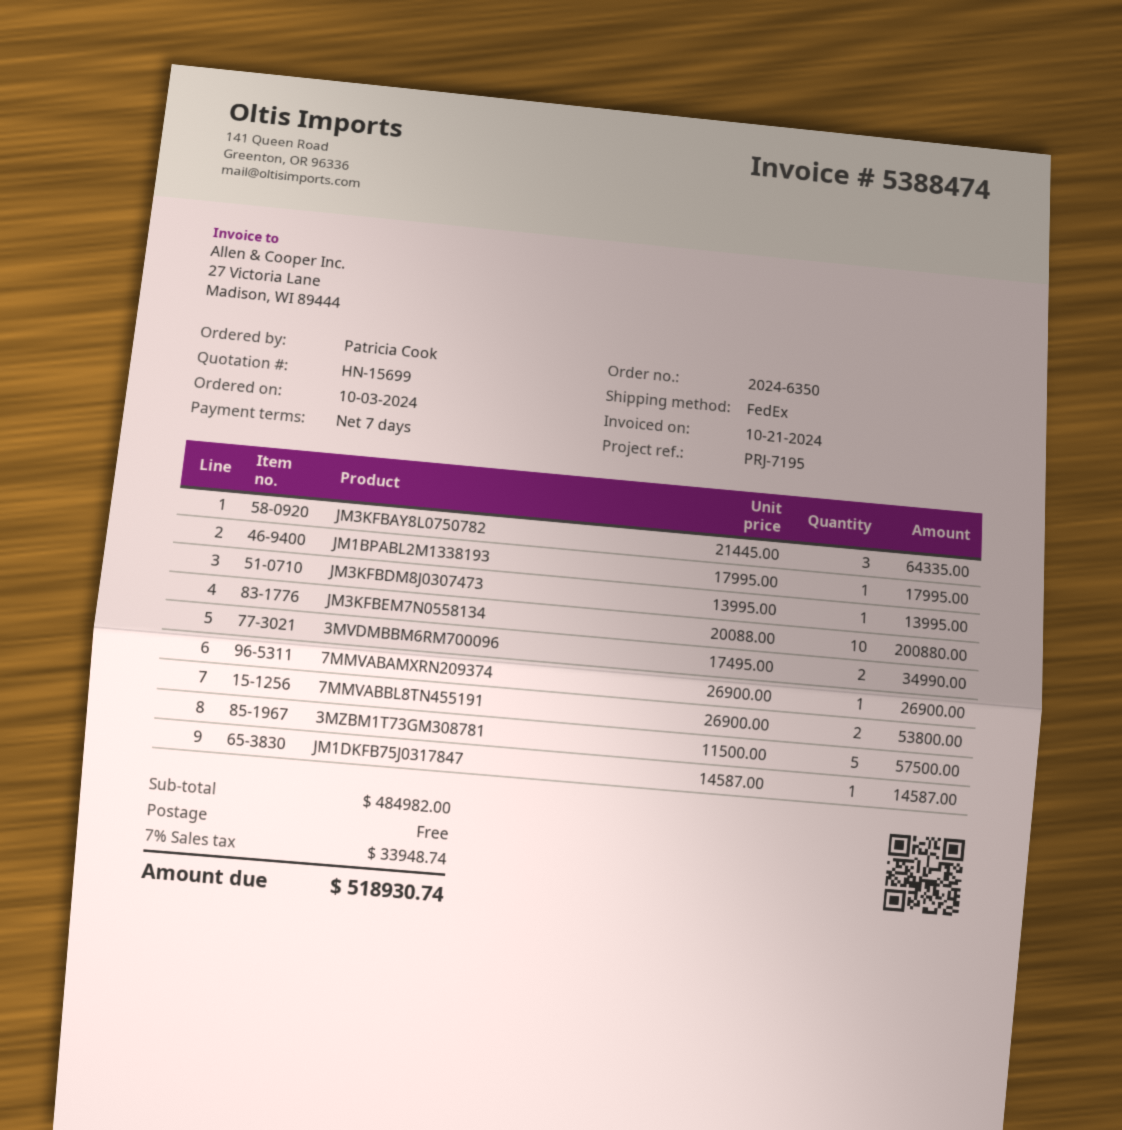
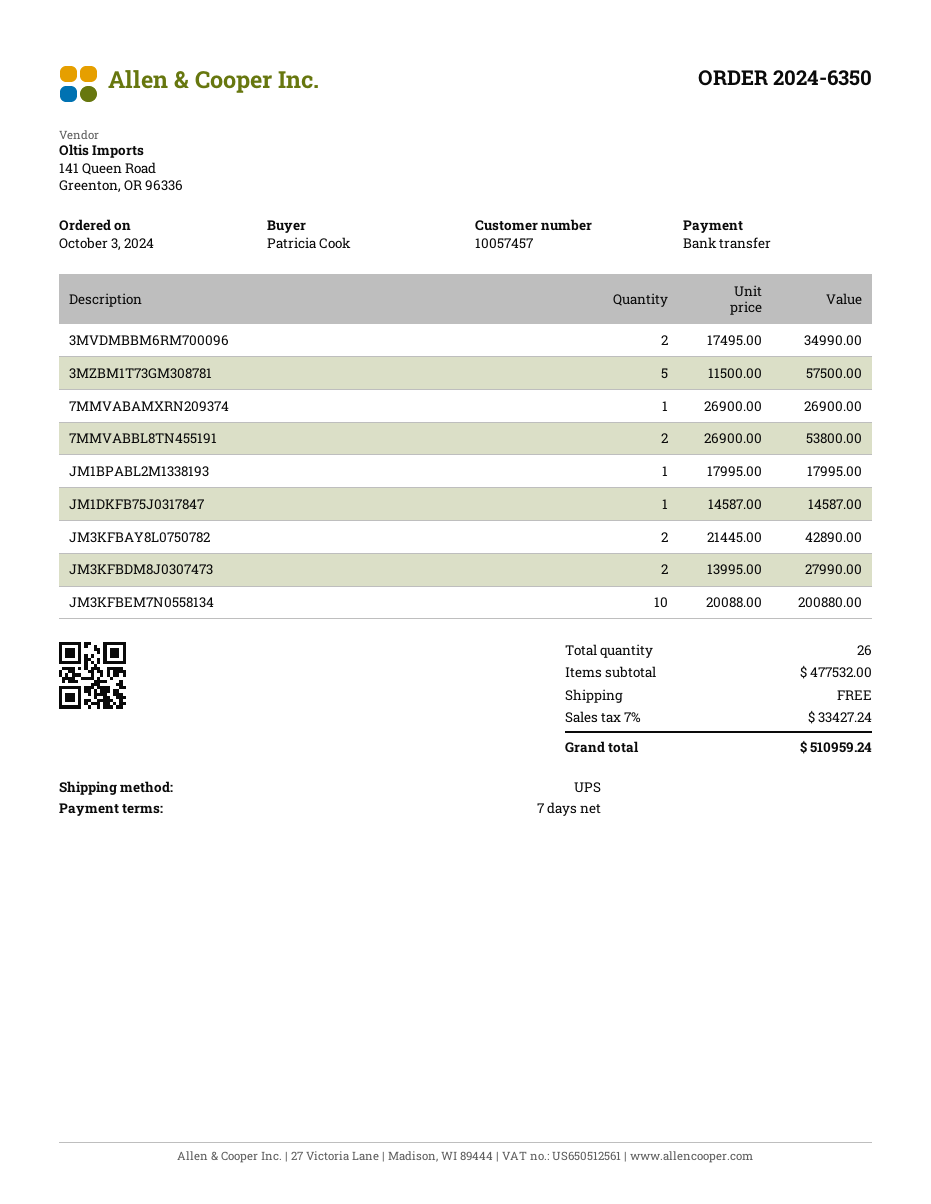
shipping method: FedEx -> UPS
JM3KFBAY8L0750782: 3 x 21445.00 = 64335.00 -> 2 x 21445.00 = 42890.00
JM3KFBDM8J0307473: 1 x 13995.00 = 13995.00 -> 2 x 13995.00 = 27990.00
subtotal: 484982.00 -> 477532.00
tax: 7% = 33948.74 -> 7% = 33427.24
total: 518930.74 -> 510959.24

